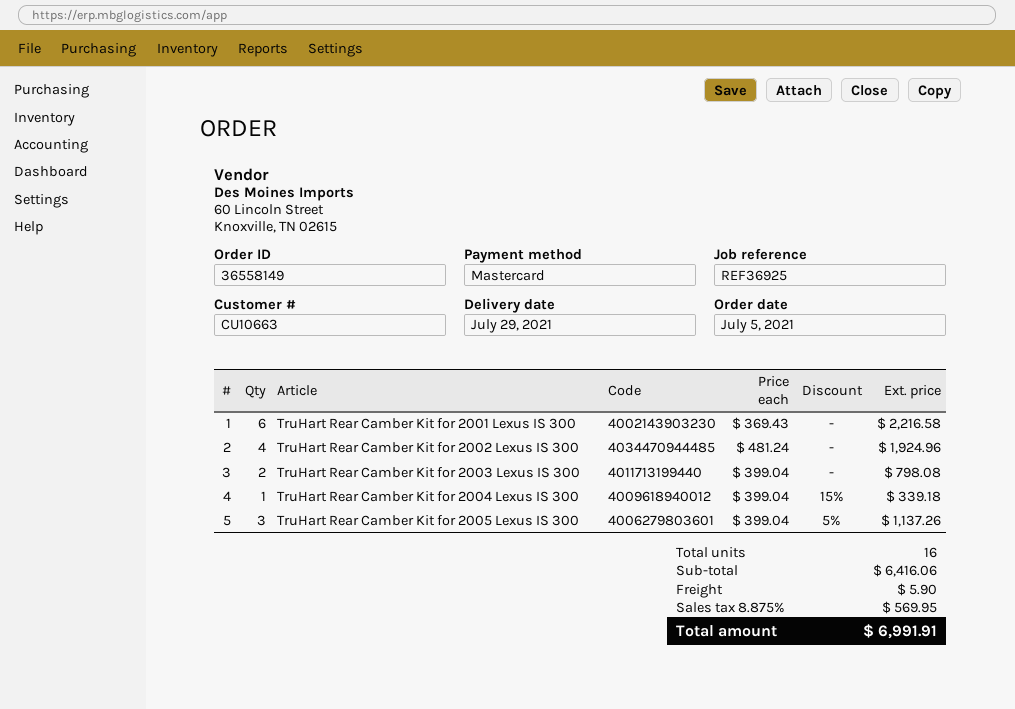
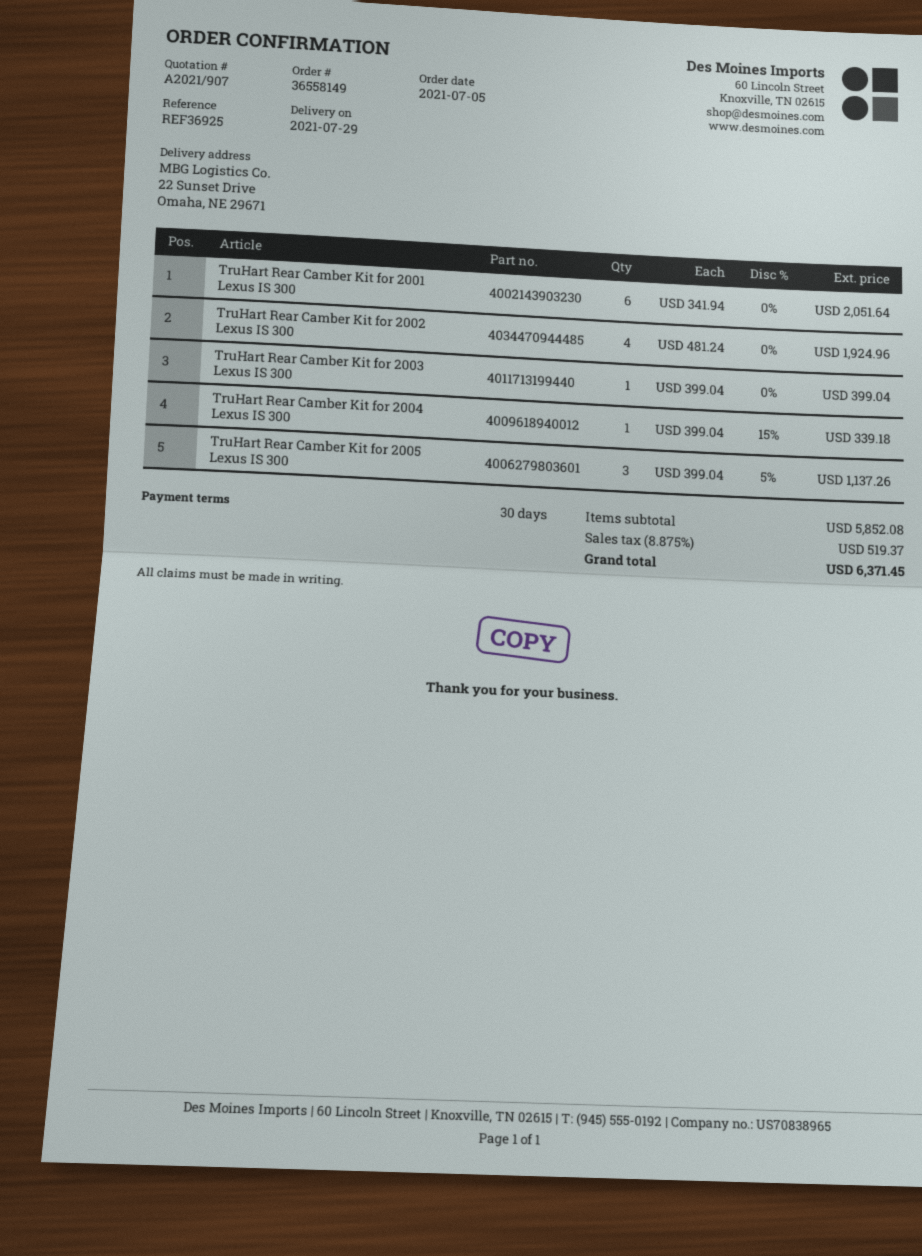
TruHart Rear Camber Kit for 2001 Lexus IS 300: 6 x 369.43 = 2216.58 -> 6 x 341.94 = 2051.64
TruHart Rear Camber Kit for 2003 Lexus IS 300: 2 x 399.04 = 798.08 -> 1 x 399.04 = 399.04
subtotal: 6416.06 -> 5852.08
shipping: 5.90 -> none
tax: 8.875% = 569.95 -> 8.875% = 519.37
total: 6991.91 -> 6371.45

